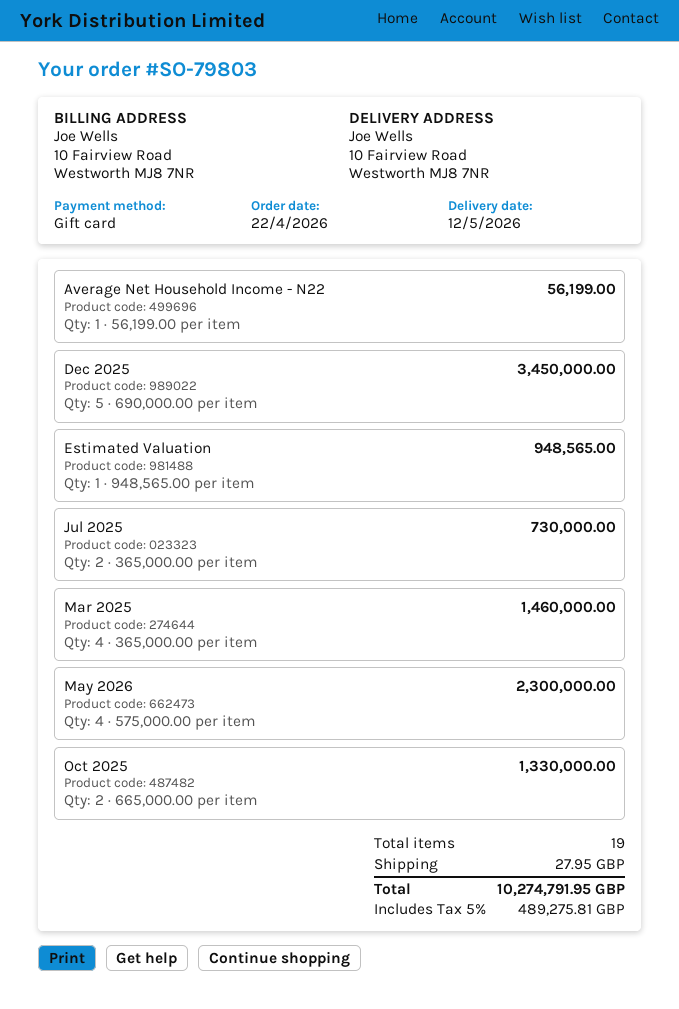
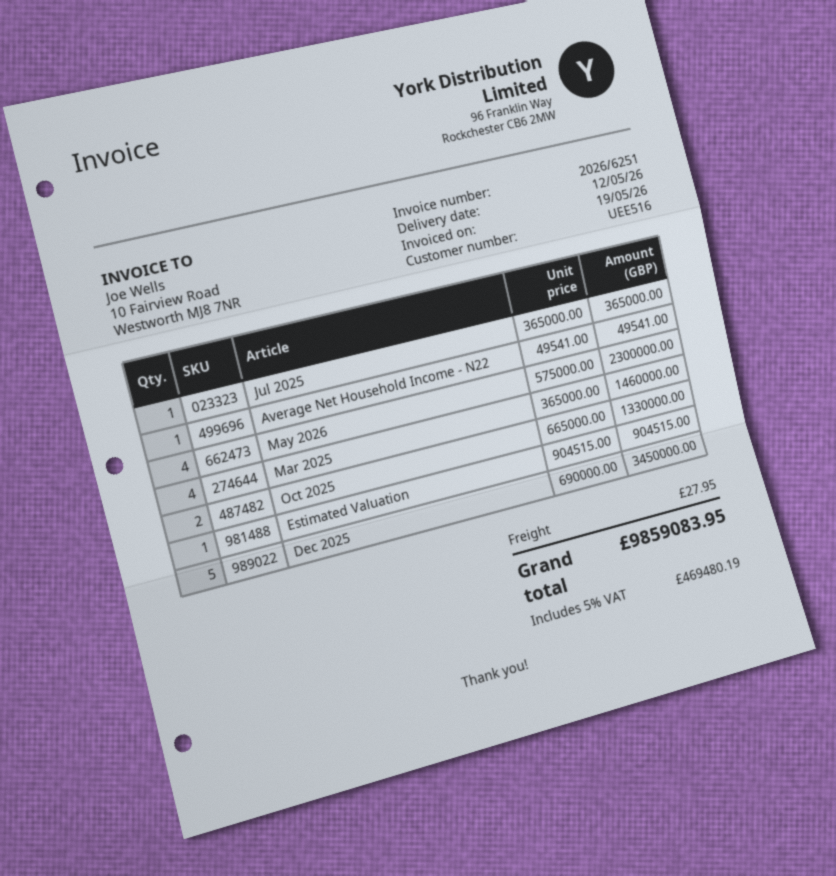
Average Net Household Income - N22: 1 x 56199.00 = 56199.00 -> 1 x 49541.00 = 49541.00
Estimated Valuation: 1 x 948565.00 = 948565.00 -> 1 x 904515.00 = 904515.00
Jul 2025: 2 x 365000.00 = 730000.00 -> 1 x 365000.00 = 365000.00
tax: 5% = 489275.81 -> 5% = 469480.19
total: 10274791.95 -> 9859083.95

